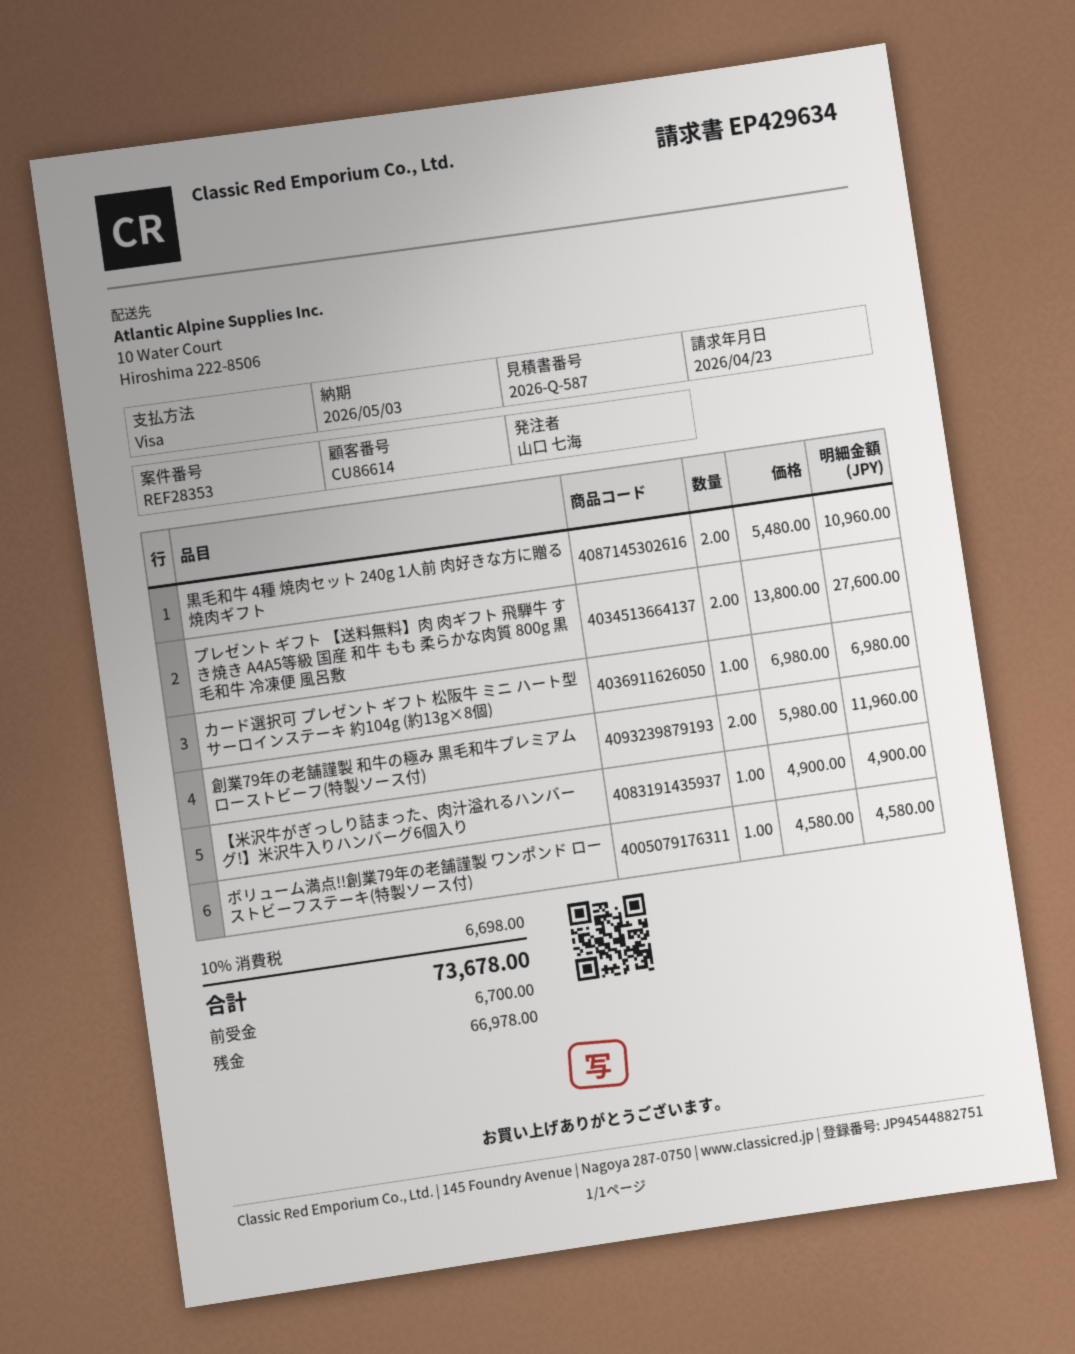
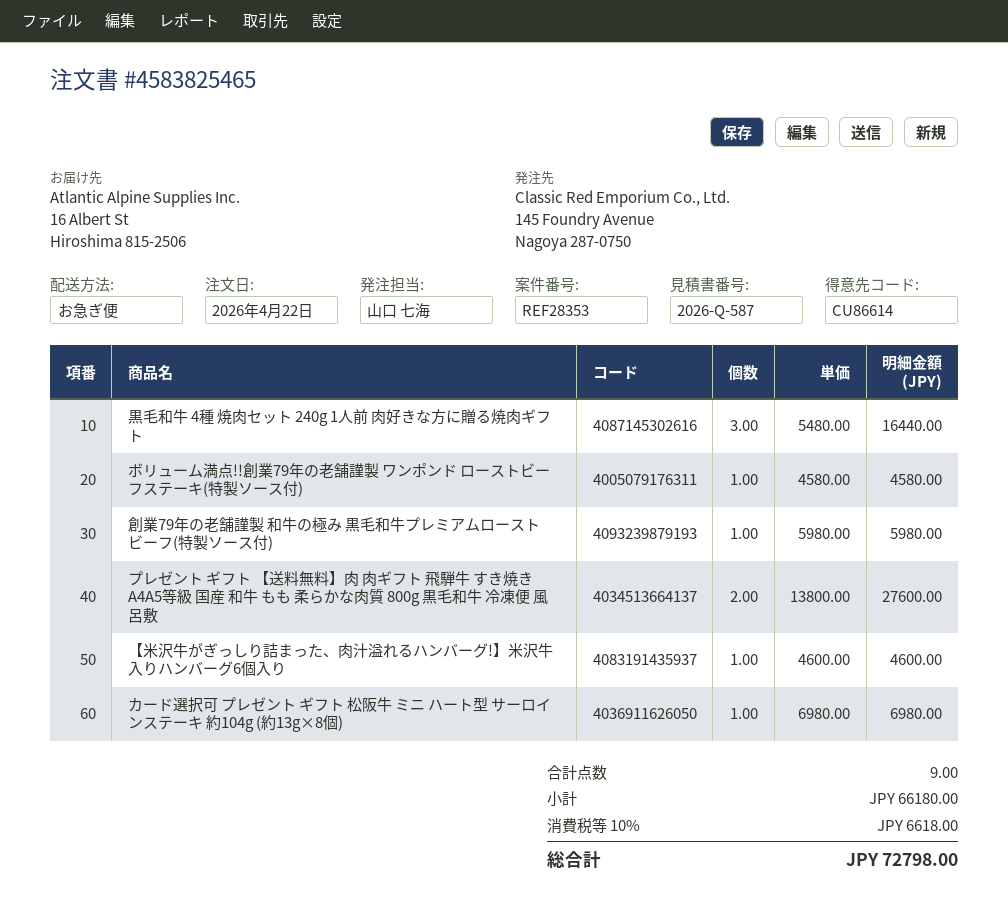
ship to: 10 Water Court, Hiroshima 222-8506 -> 16 Albert St, Hiroshima 815-2506
黒毛和牛 4種 焼肉セット 240g 1人前 肉好きな方に贈る焼肉ギフト: 2 x 5480.00 = 10960.00 -> 3 x 5480.00 = 16440.00
創業79年の老舗謹製 和牛の極み 黒毛和牛プレミアムローストビーフ(特製ソース付): 2 x 5980.00 = 11960.00 -> 1 x 5980.00 = 5980.00
【米沢牛がぎっしり詰まった、肉汁溢れるハンバーグ!】米沢牛入りハンバーグ6個入り: 1 x 4900.00 = 4900.00 -> 1 x 4600.00 = 4600.00
tax: 10% = 6698.00 -> 10% = 6618.00
total: 73678.00 -> 72798.00

